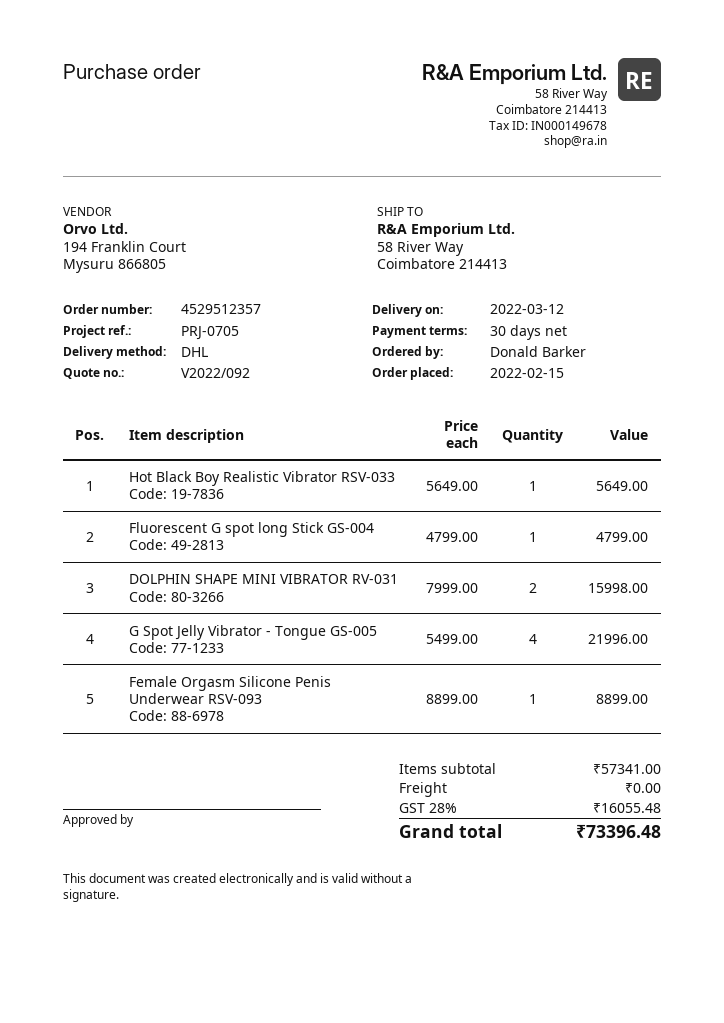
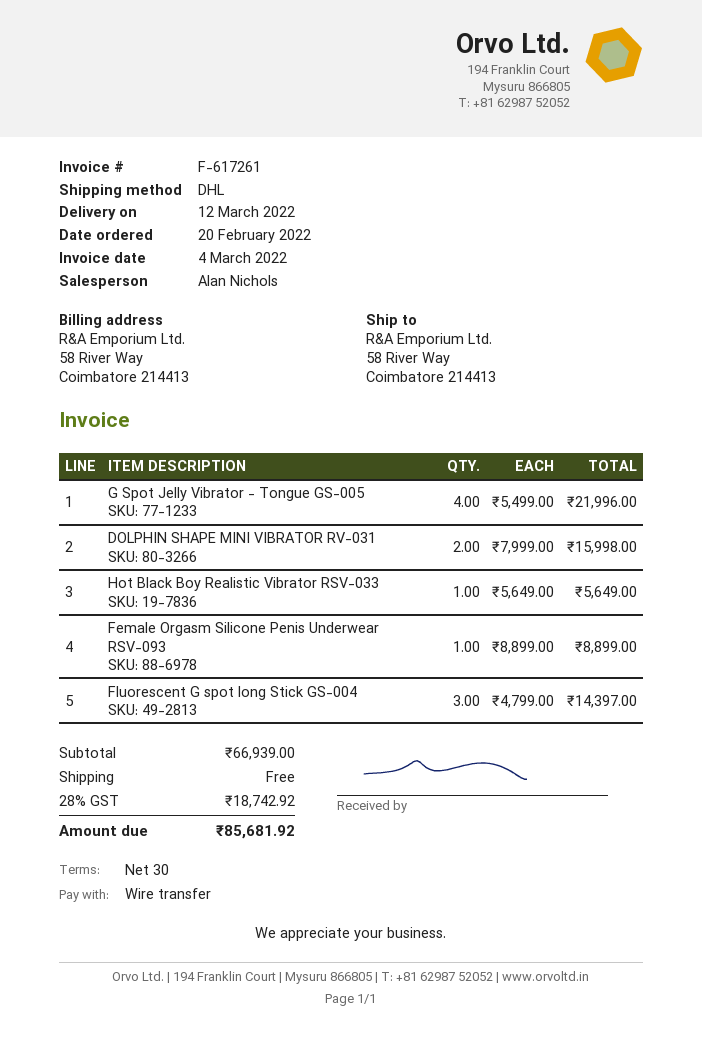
order date: 2022-02-15 -> 2022-02-20
Fluorescent G spot long Stick GS-004: 1 x 4799.00 = 4799.00 -> 3 x 4799.00 = 14397.00
subtotal: 57341.00 -> 66939.00
tax: 28% = 16055.48 -> 28% = 18742.92
total: 73396.48 -> 85681.92

